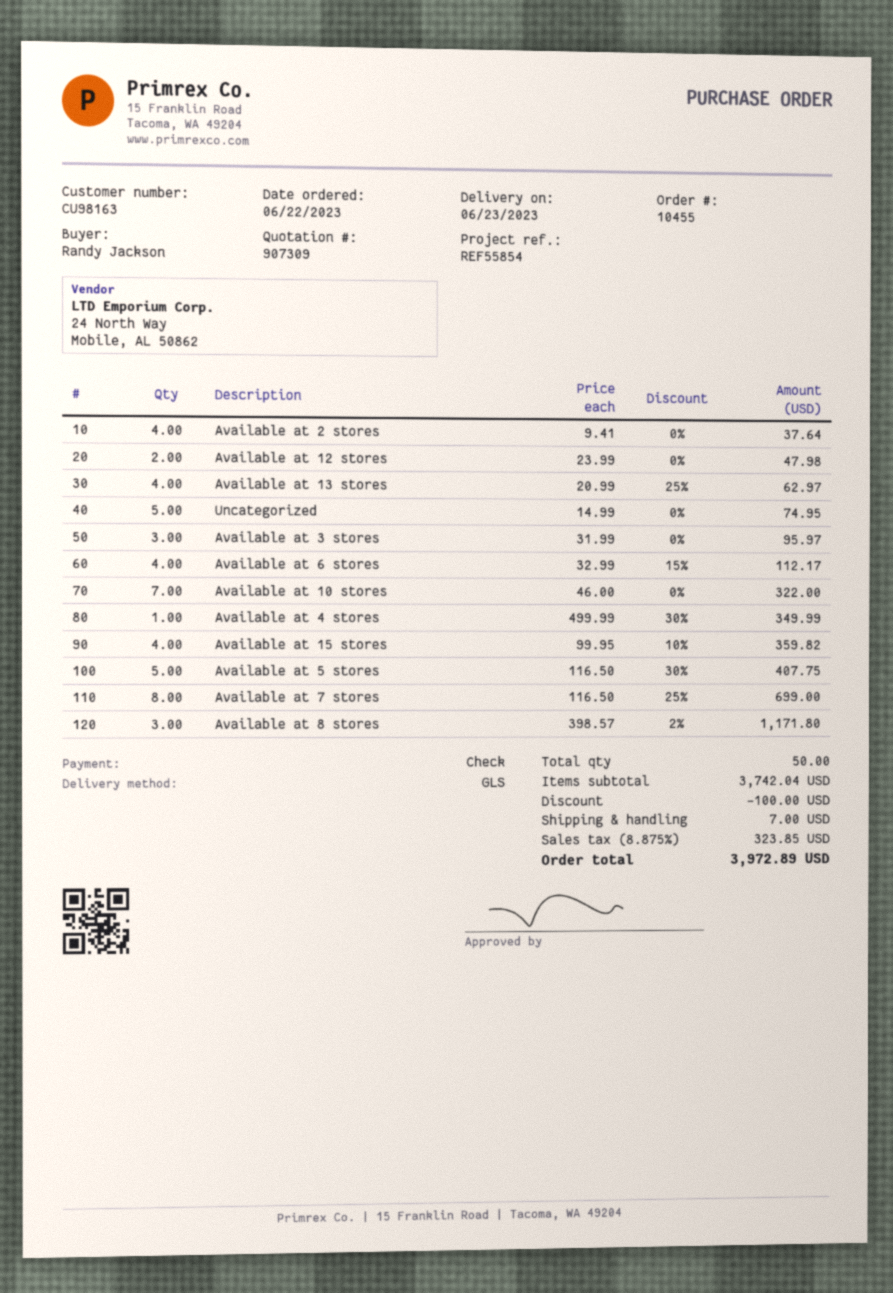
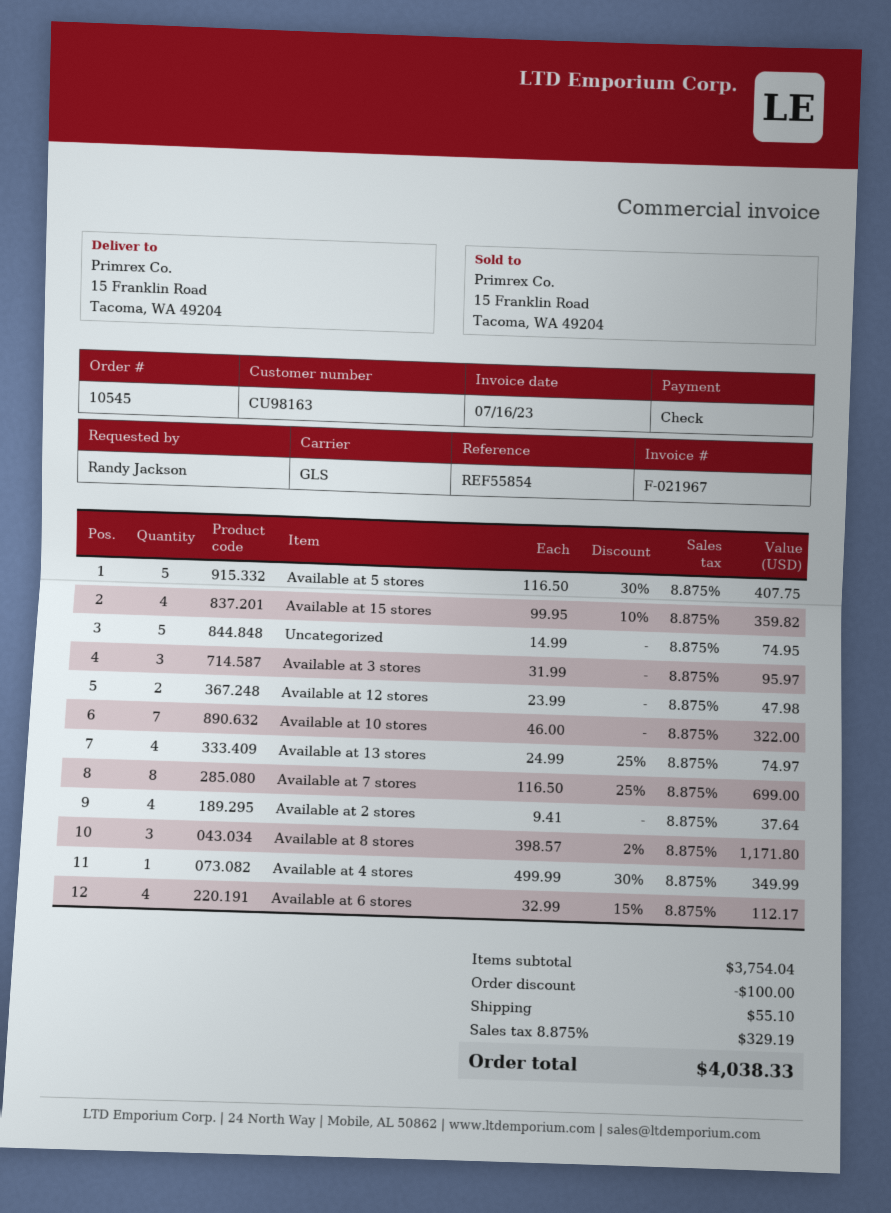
order number: 10455 -> 10545
Available at 13 stores: 4 x 20.99 - 25% = 62.97 -> 4 x 24.99 - 25% = 74.97
subtotal: 3742.04 -> 3754.04
shipping: 7.00 -> 55.10
tax: 8.875% = 323.85 -> 8.875% = 329.19
total: 3972.89 -> 4038.33

